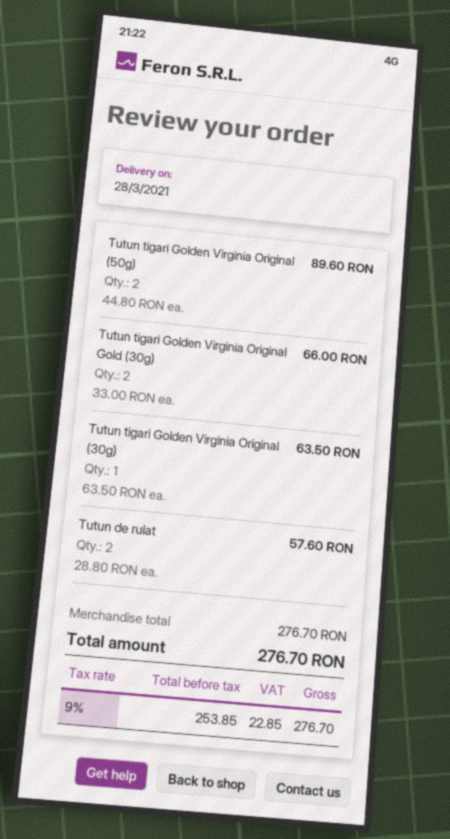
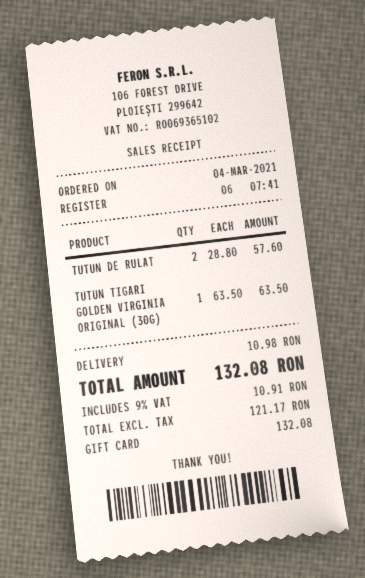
Tutun tigari Golden Virginia Original (50g): 2 x 44.80 = 89.60 -> none
Tutun tigari Golden Virginia Original Gold (30g): 2 x 33.00 = 66.00 -> none
shipping: none -> 10.98
net: 253.85 -> 121.17
tax: 9% = 22.85 -> 9% = 10.91
total: 276.70 -> 132.08

